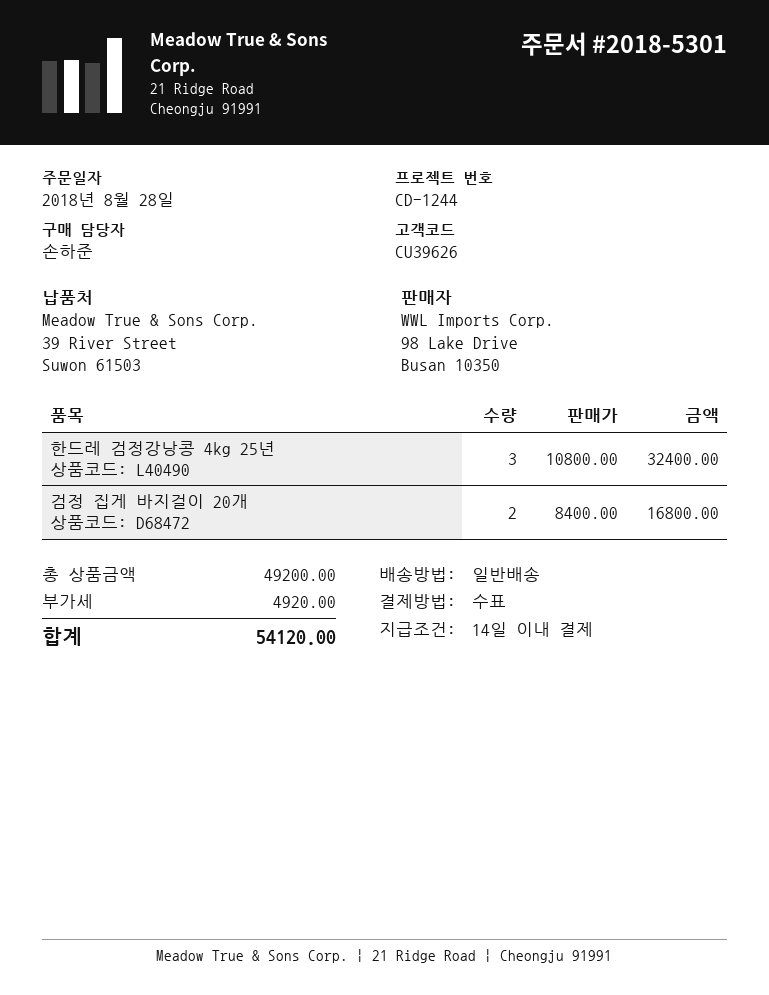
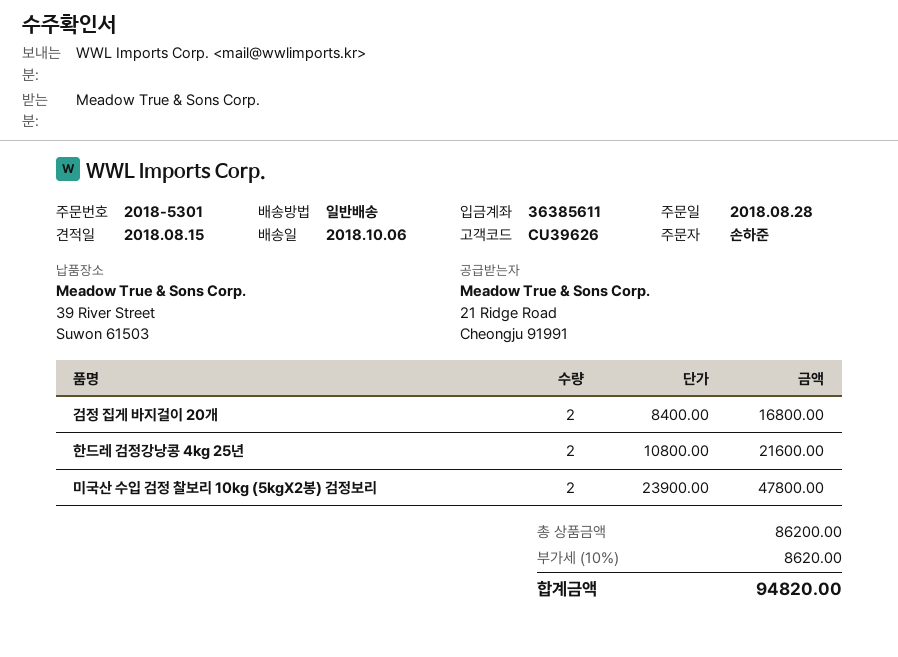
한드레 검정강낭콩 4kg 25년: 3 x 10800.00 = 32400.00 -> 2 x 10800.00 = 21600.00
미국산 수입 검정 찰보리 10kg (5kgX2봉) 검정보리: none -> 2 x 23900.00 = 47800.00
subtotal: 49200.00 -> 86200.00
tax: 4920.00 -> 8620.00
total: 54120.00 -> 94820.00

